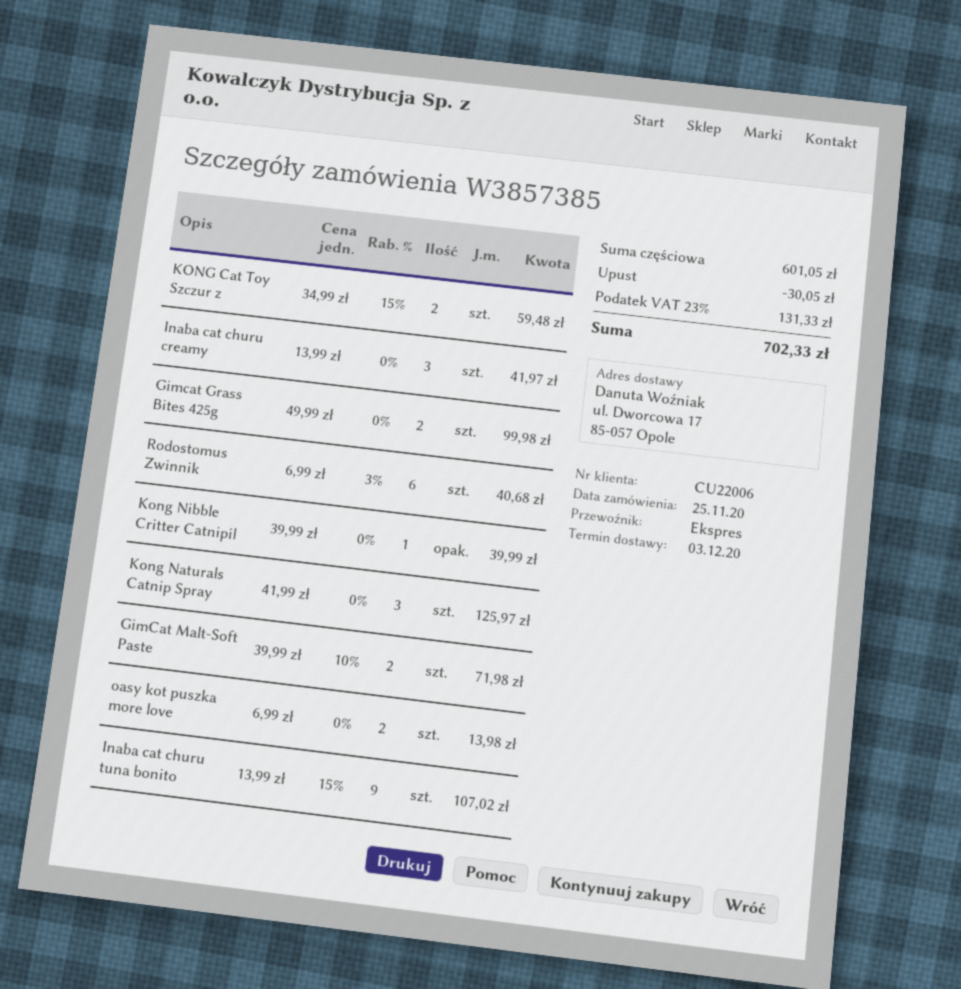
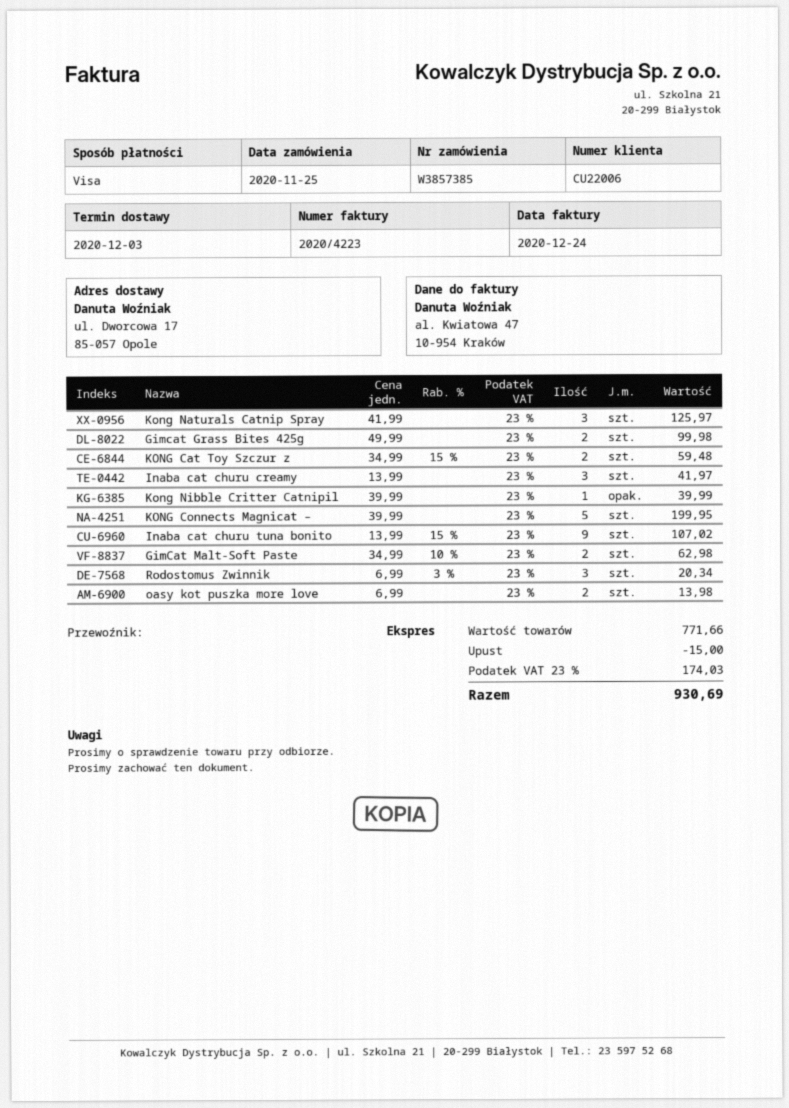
Rodostomus Zwinnik: 6 x 6.99 - 3% = 40.68 -> 3 x 6.99 - 3% = 20.34
GimCat Malt-Soft Paste: 2 x 39.99 - 10% = 71.98 -> 2 x 34.99 - 10% = 62.98
KONG Connects Magnicat –: none -> 5 x 39.99 = 199.95
subtotal: 601.05 -> 771.66
discount: 30.05 -> 15.00
tax: 23% = 131.33 -> 23% = 174.03
total: 702.33 -> 930.69

